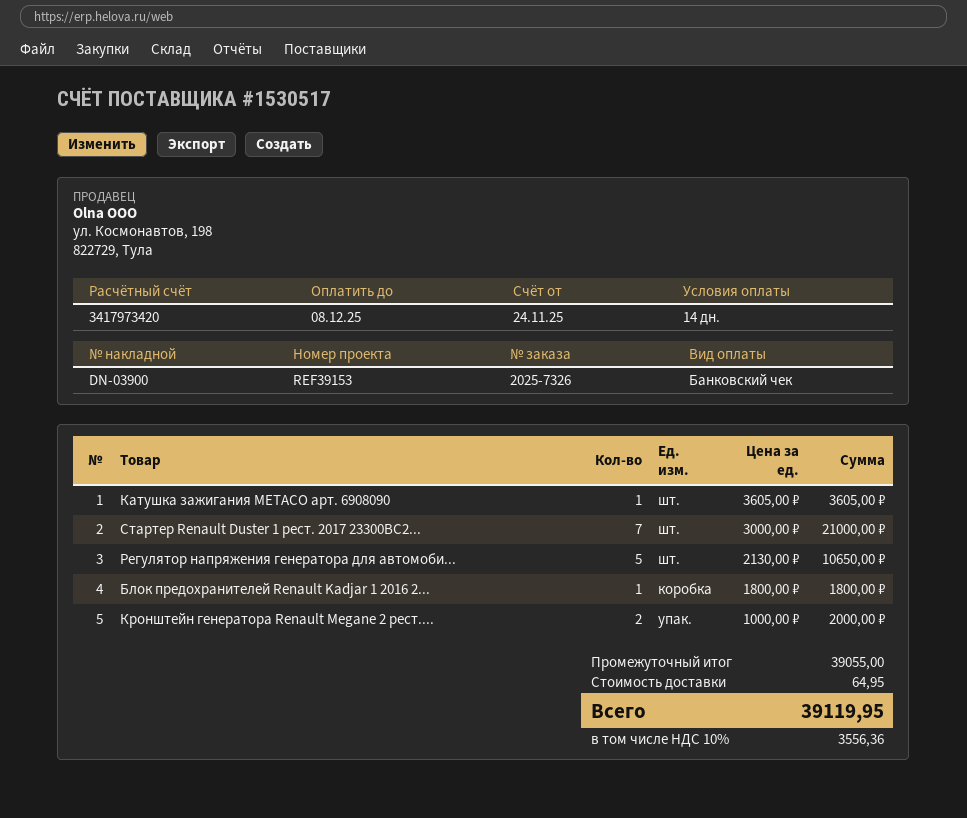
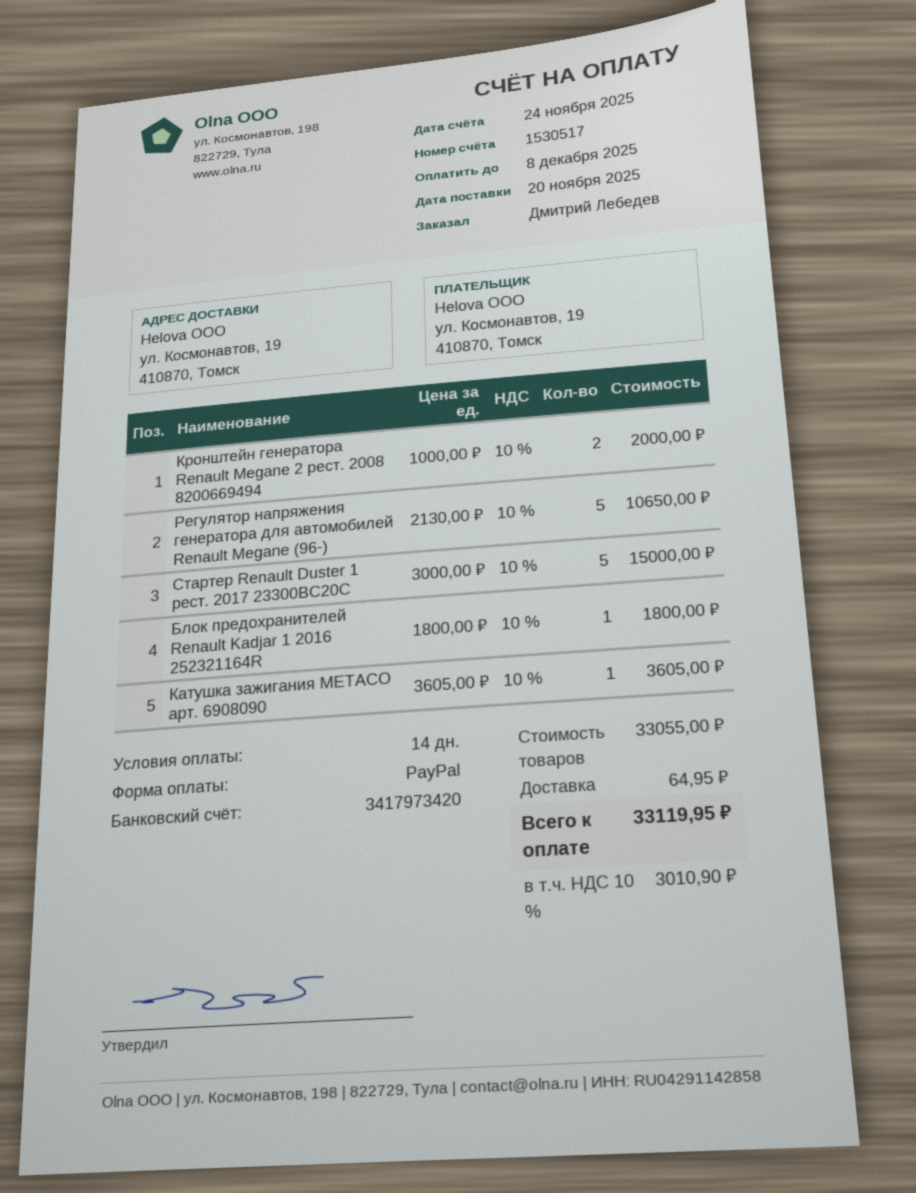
payment method: cheque -> PayPal
Стартер Renault Duster 1 рест. 2017 23300BC2...: 7 x 3000.00 = 21000.00 -> 5 x 3000.00 = 15000.00
subtotal: 39055.00 -> 33055.00
tax: 10% = 3556.36 -> 10% = 3010.90
total: 39119.95 -> 33119.95

